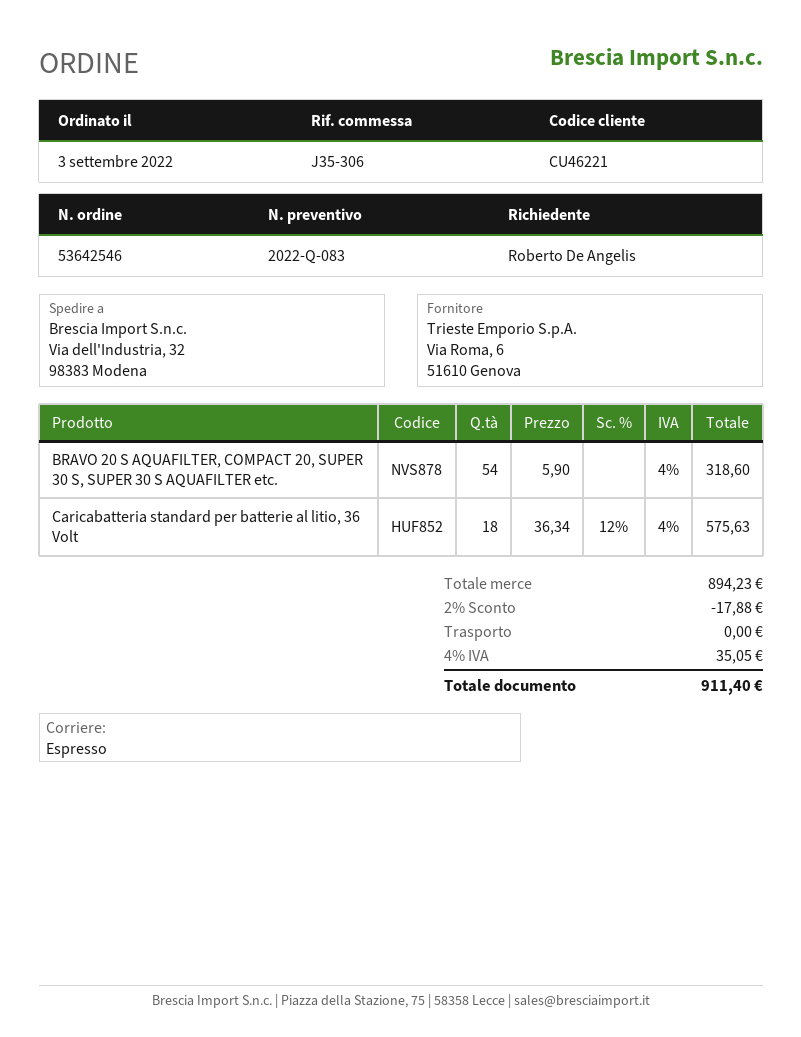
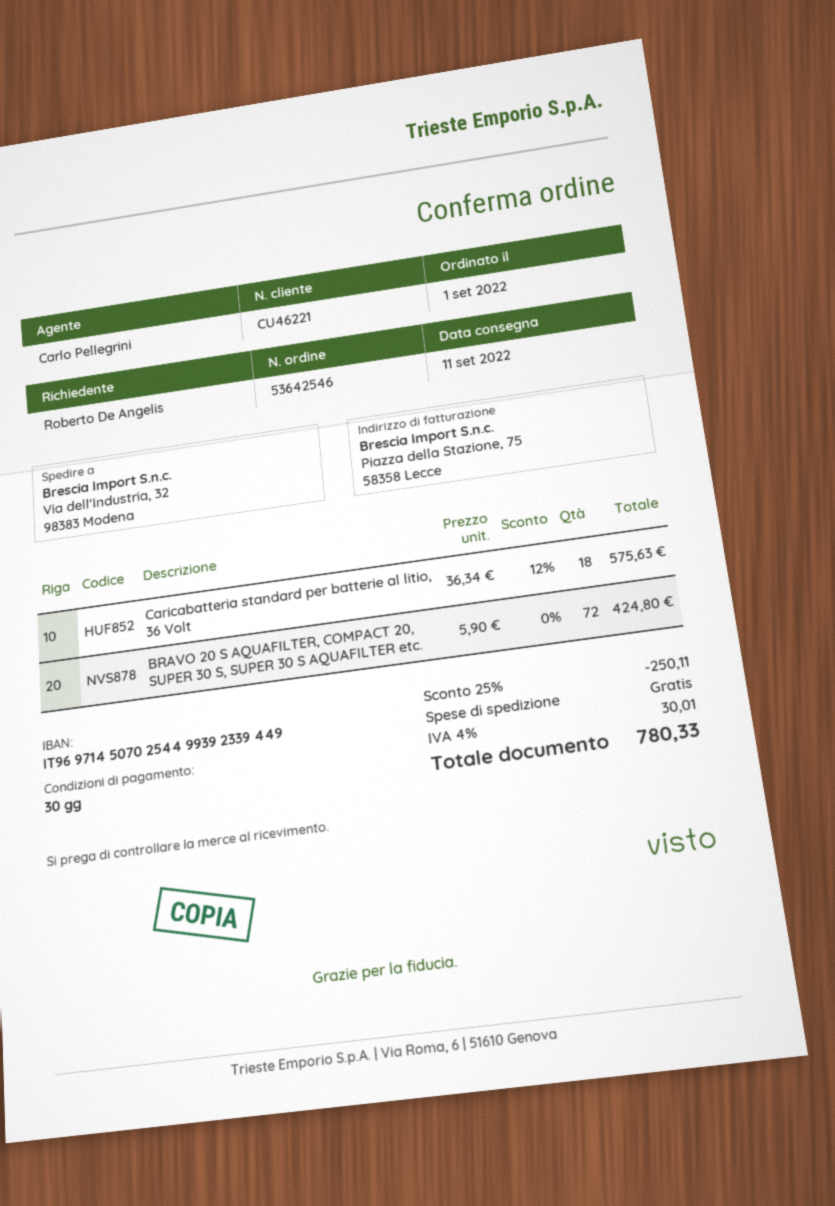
order date: 2022-09-03 -> 2022-09-01
BRAVO 20 S AQUAFILTER, COMPACT 20, SUPER 30 S, SUPER 30 S AQUAFILTER etc.: 54 x 5.90 = 318.60 -> 72 x 5.90 = 424.80
discount: 2% = 17.88 -> 25% = 250.11
tax: 4% = 35.05 -> 4% = 30.01
total: 911.40 -> 780.33

